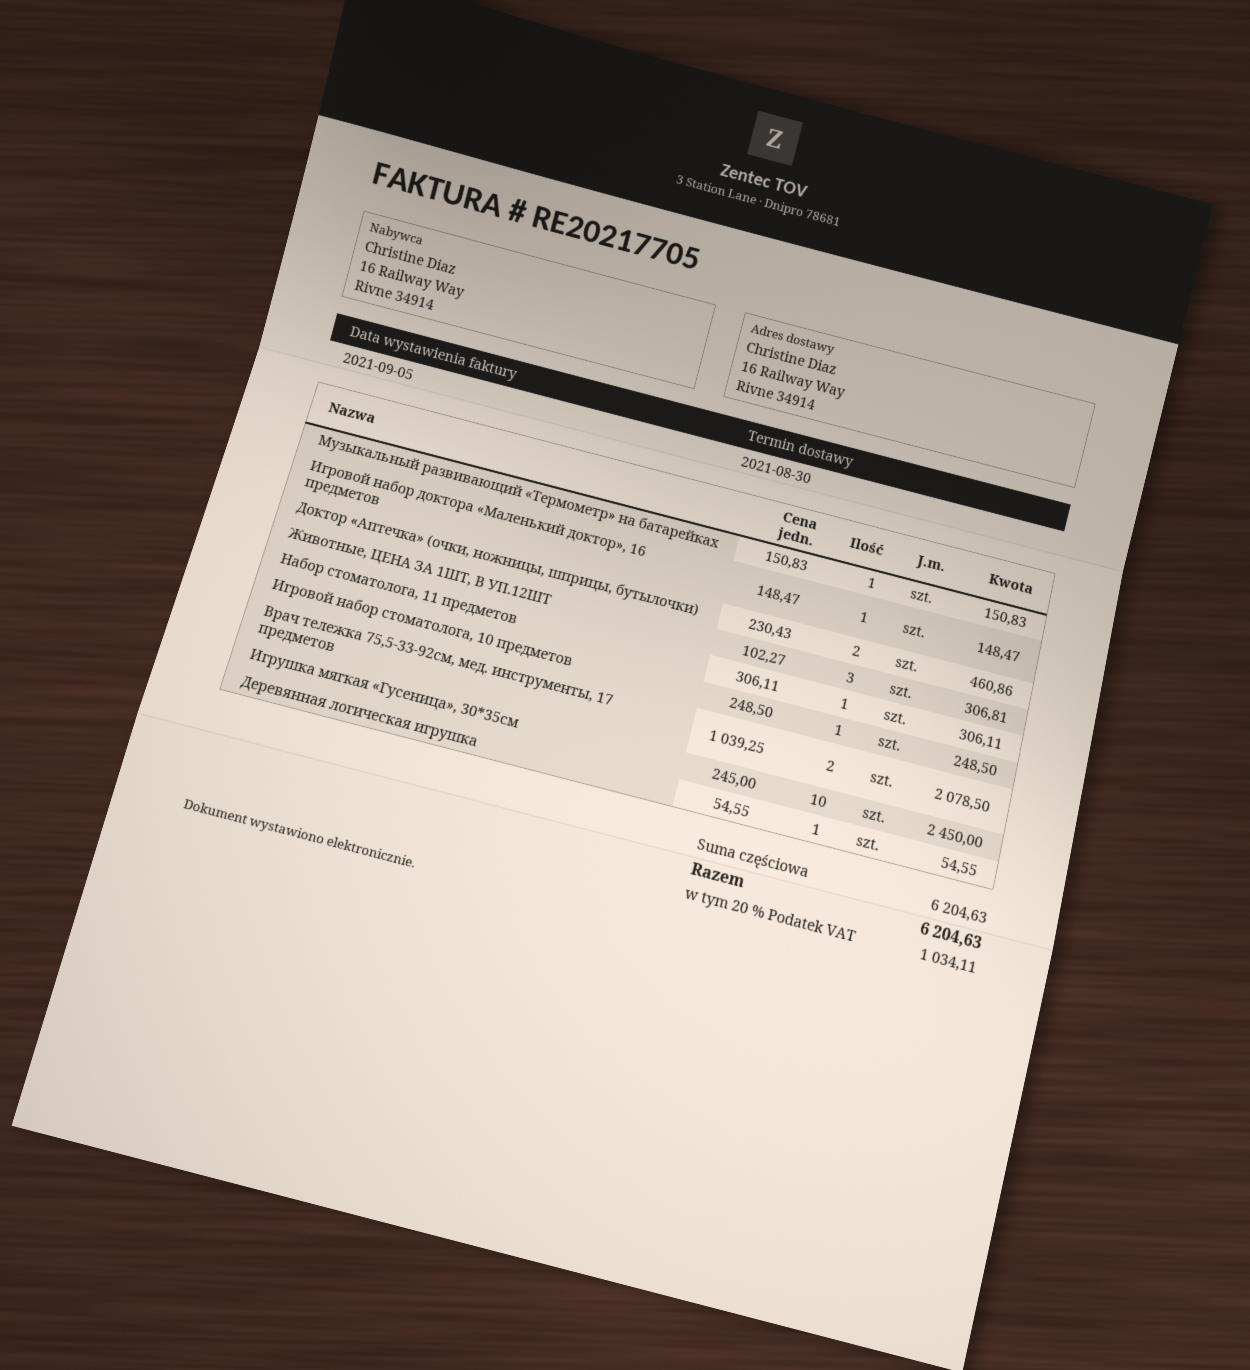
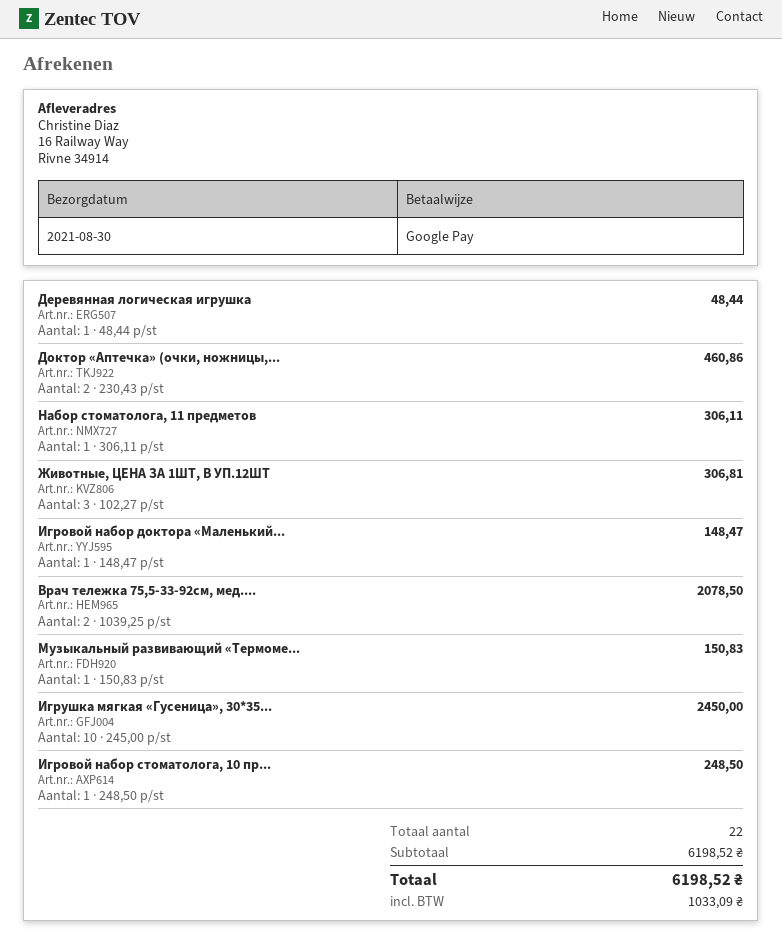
Деревянная логическая игрушка: 1 x 54.55 = 54.55 -> 1 x 48.44 = 48.44
subtotal: 6204.63 -> 6198.52
tax: 1034.11 -> 1033.09
total: 6204.63 -> 6198.52

